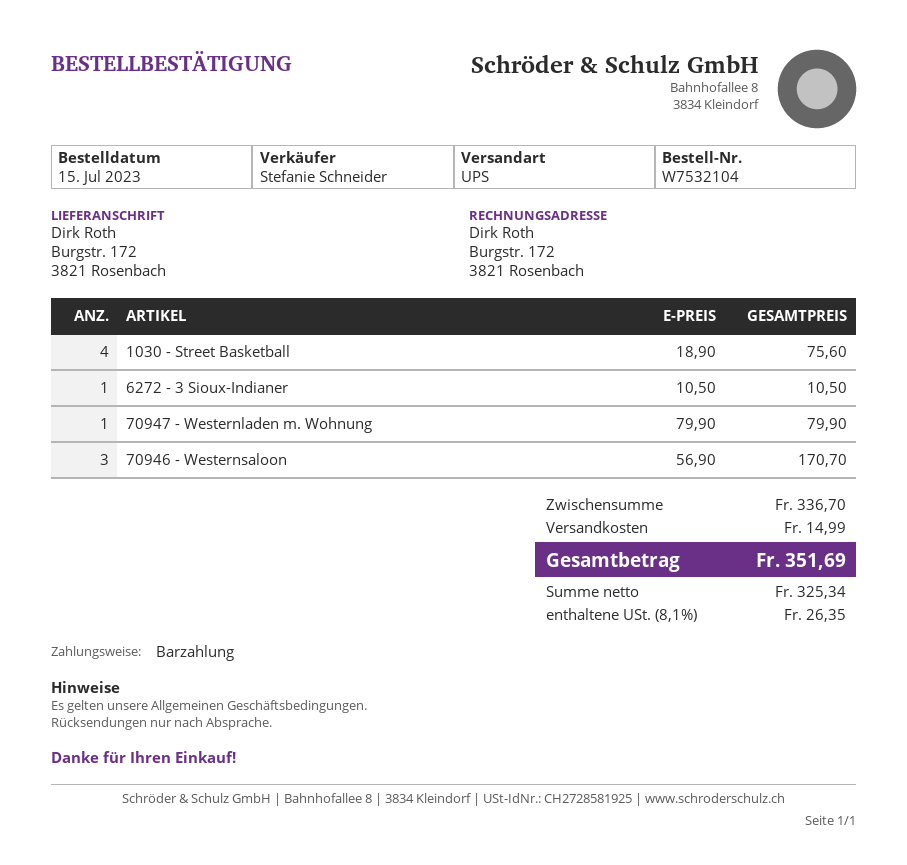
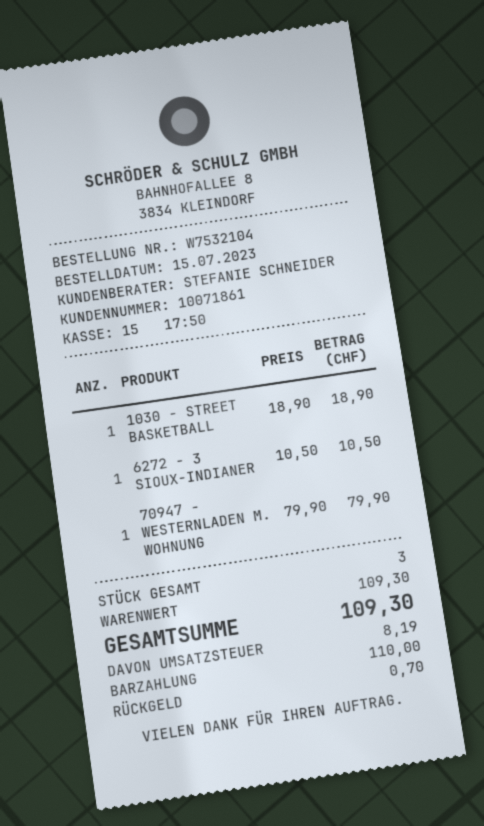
1030 - Street Basketball: 4 x 18.90 = 75.60 -> 1 x 18.90 = 18.90
70946 - Westernsaloon: 3 x 56.90 = 170.70 -> none
subtotal: 336.70 -> 109.30
shipping: 14.99 -> none
tax: 26.35 -> 8.19
total: 351.69 -> 109.30

